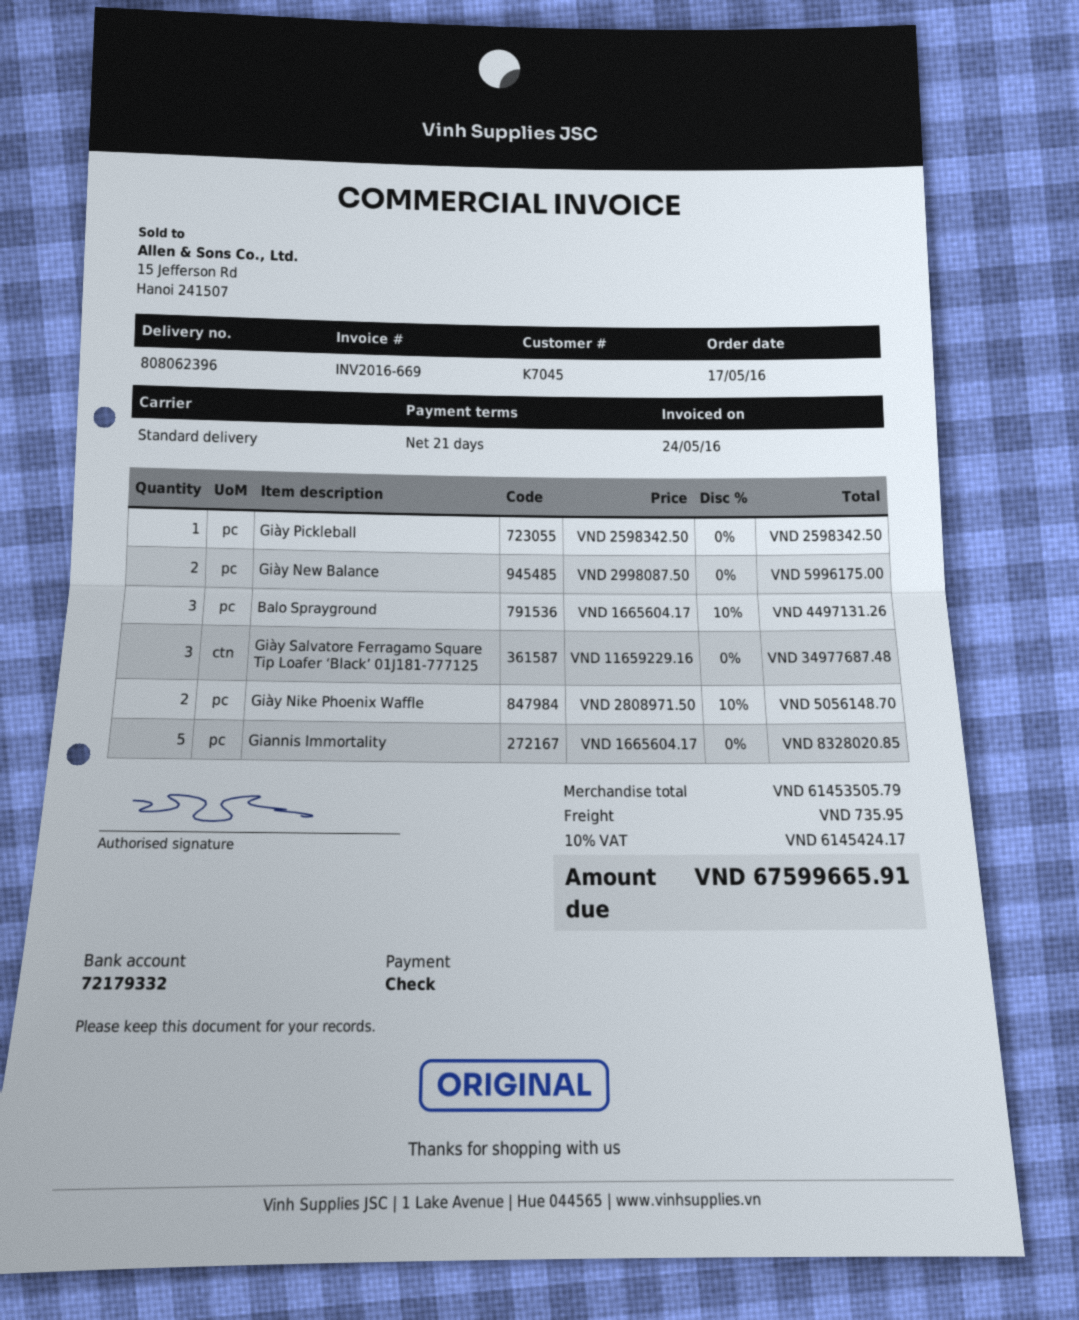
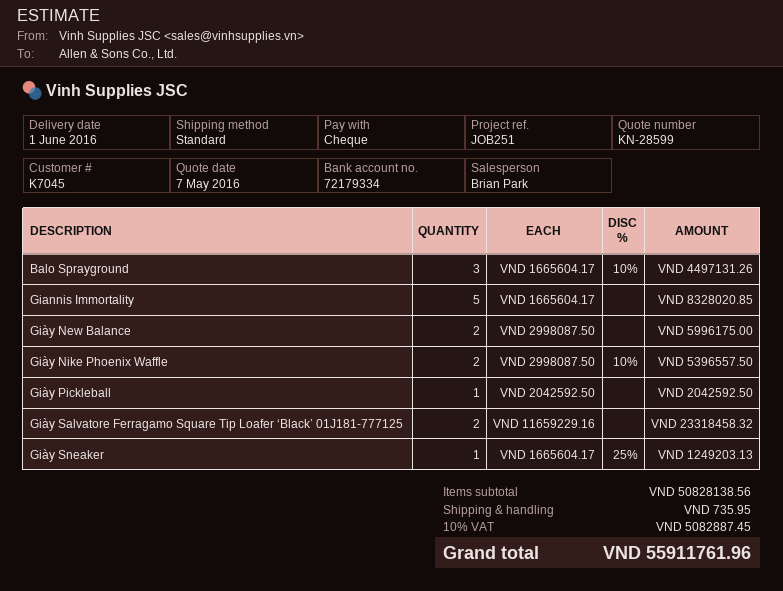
bank account: 72179332 -> 72179334
Giày Pickleball: 1 x 2598342.50 = 2598342.50 -> 1 x 2042592.50 = 2042592.50
Giày Salvatore Ferragamo Square Tip Loafer ‘Black’ 01J181-777125: 3 x 11659229.16 = 34977687.48 -> 2 x 11659229.16 = 23318458.32
Giày Nike Phoenix Waffle: 2 x 2808971.50 - 10% = 5056148.70 -> 2 x 2998087.50 - 10% = 5396557.50
Giày Sneaker: none -> 1 x 1665604.17 - 25% = 1249203.13
subtotal: 61453505.79 -> 50828138.56
tax: 10% = 6145424.17 -> 10% = 5082887.45
total: 67599665.91 -> 55911761.96

